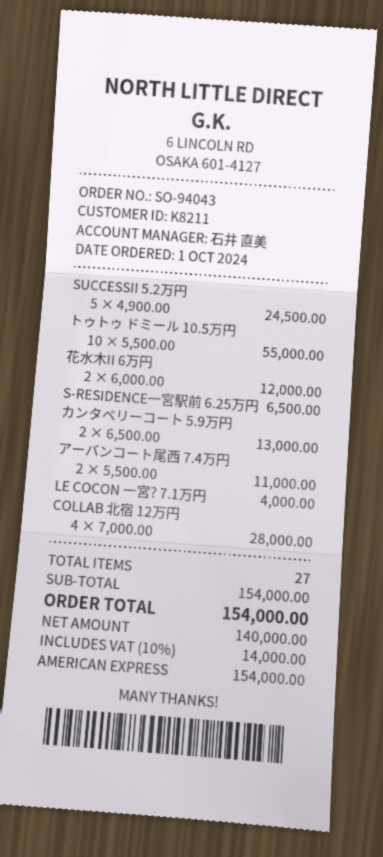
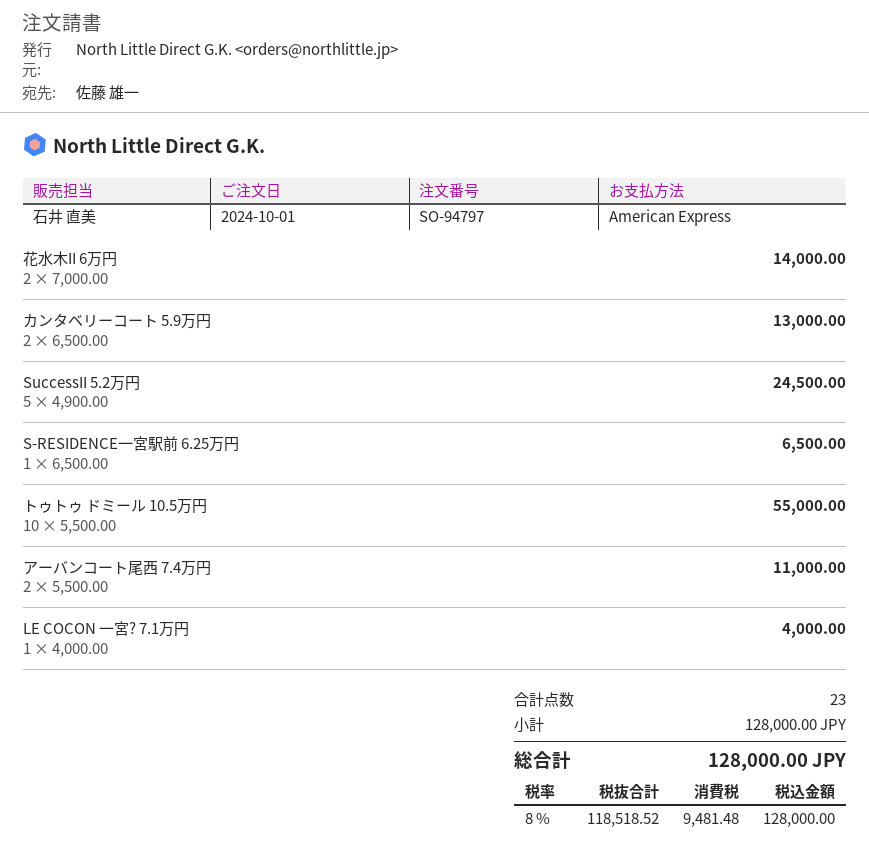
order number: SO-94043 -> SO-94797
花水木II 6万円: 2 x 6000.00 = 12000.00 -> 2 x 7000.00 = 14000.00
COLLAB 北宿 12万円: 4 x 7000.00 = 28000.00 -> none
total quantity: 27 -> 23
subtotal: 154000.00 -> 128000.00
net: 140000.00 -> 118518.52
tax: 10% = 14000.00 -> 8% = 9481.48
total: 154000.00 -> 128000.00

